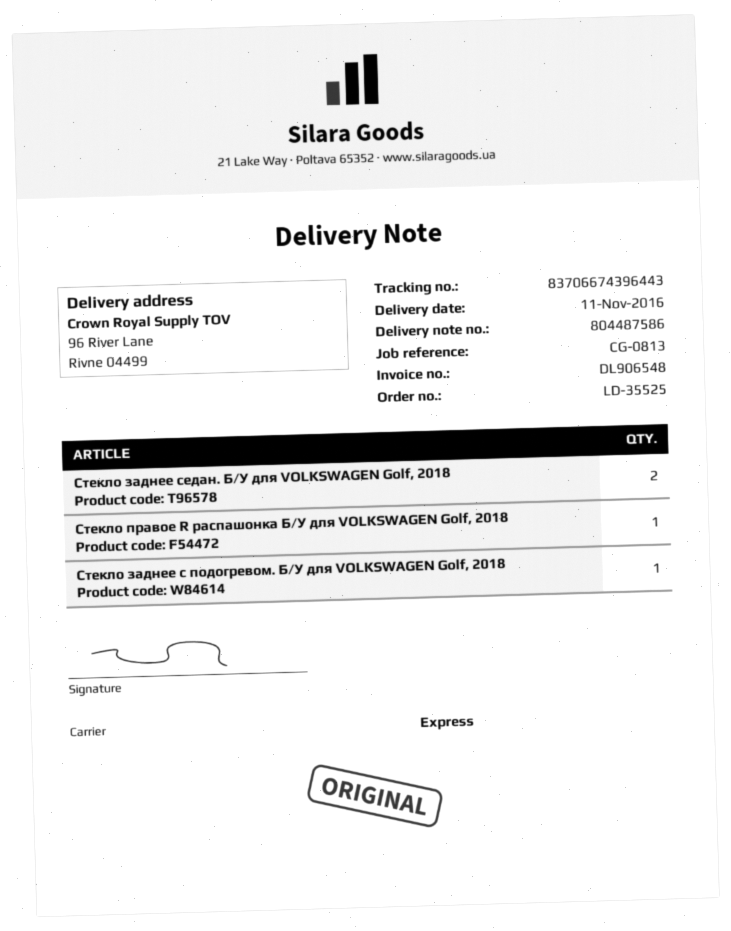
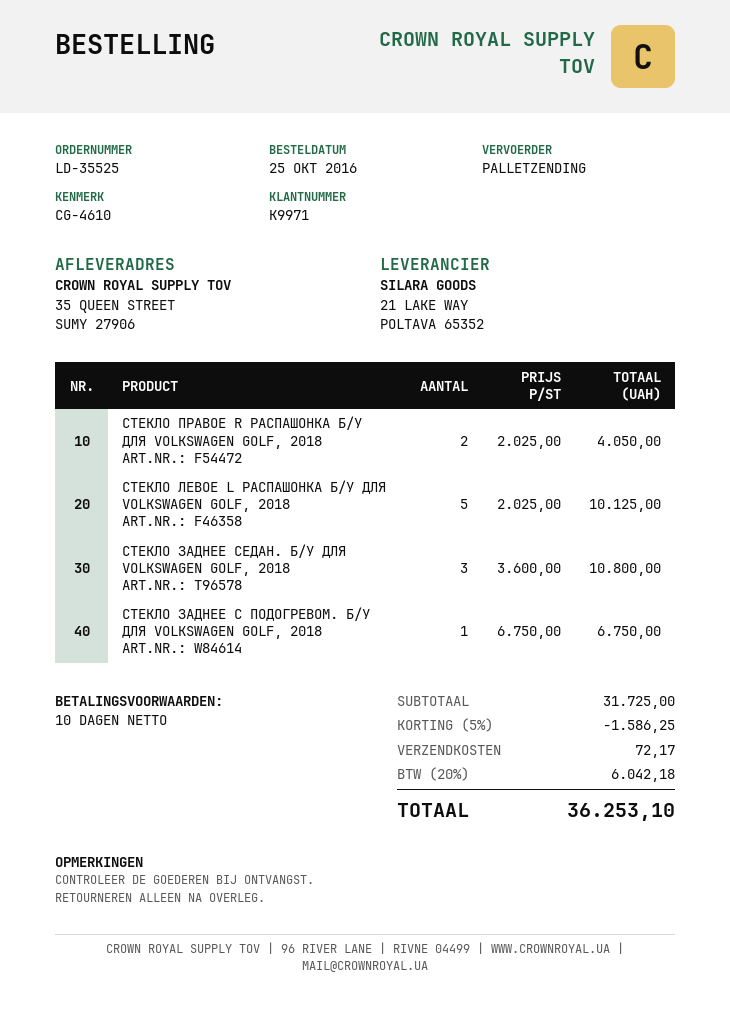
reference: CG-0813 -> CG-4610
shipping method: express -> pallet freight
ship to: 96 River Lane, Rivne 04499 -> 35 QUEEN STREET, SUMY 27906
Стекло заднее седан. Б/У для VOLKSWAGEN Golf, 2018: 2 -> 3
Стекло правое R распашонка Б/У для VOLKSWAGEN Golf, 2018: 1 -> 2
СТЕКЛО ЛЕВОЕ L РАСПАШОНКА Б/У ДЛЯ VOLKSWAGEN GOLF, 2018: none -> 5

